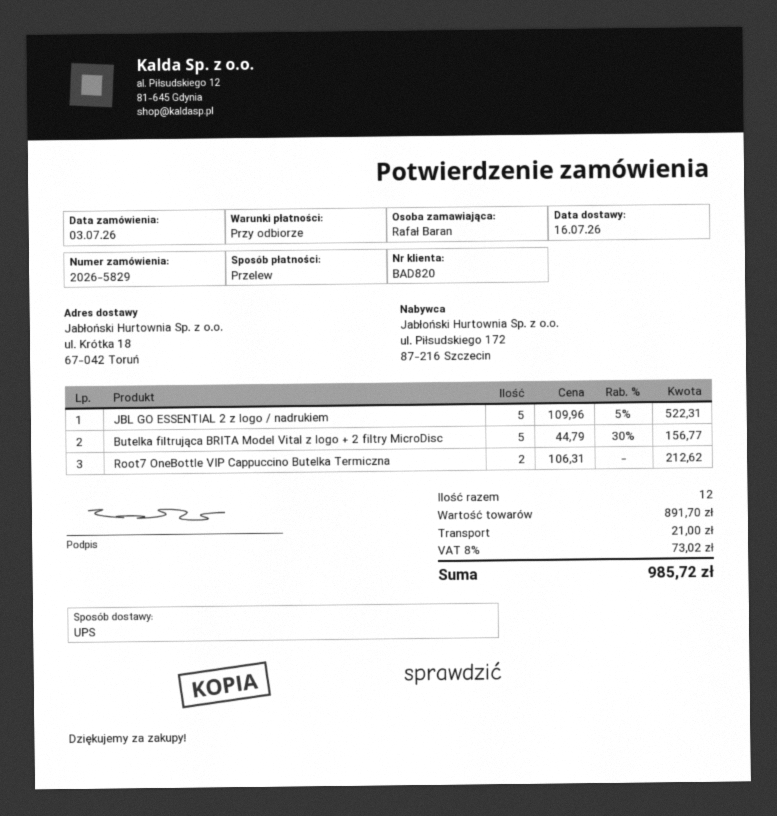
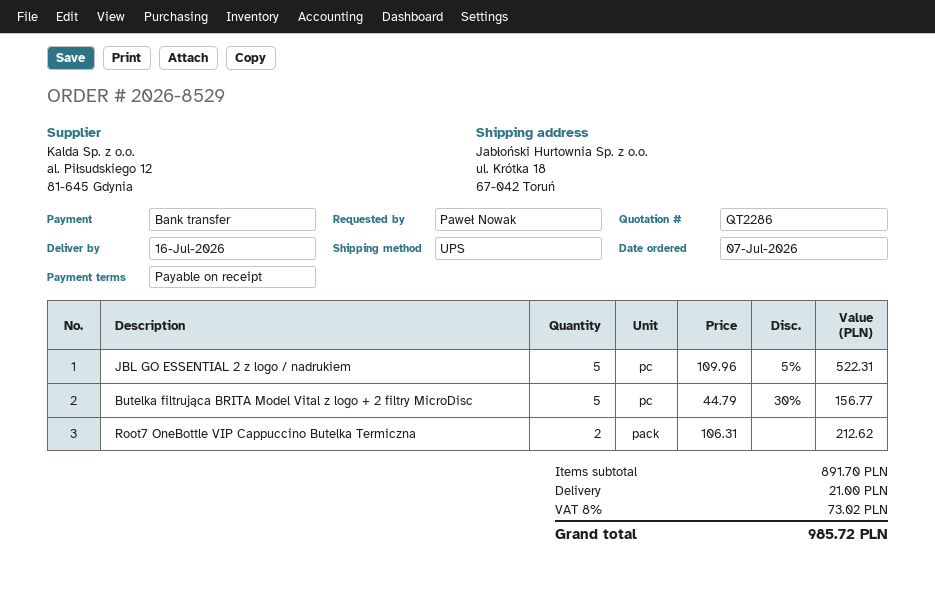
order number: 2026-5829 -> 2026-8529
order date: 2026-07-03 -> 2026-07-07
ordered by: Rafał Baran -> Paweł Nowak

